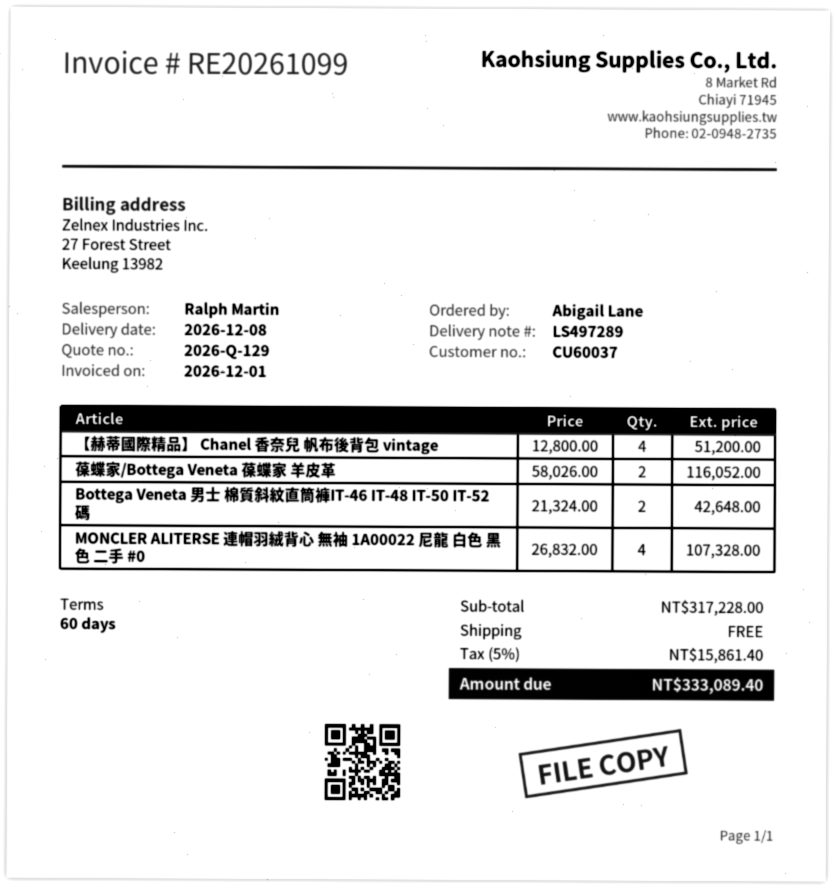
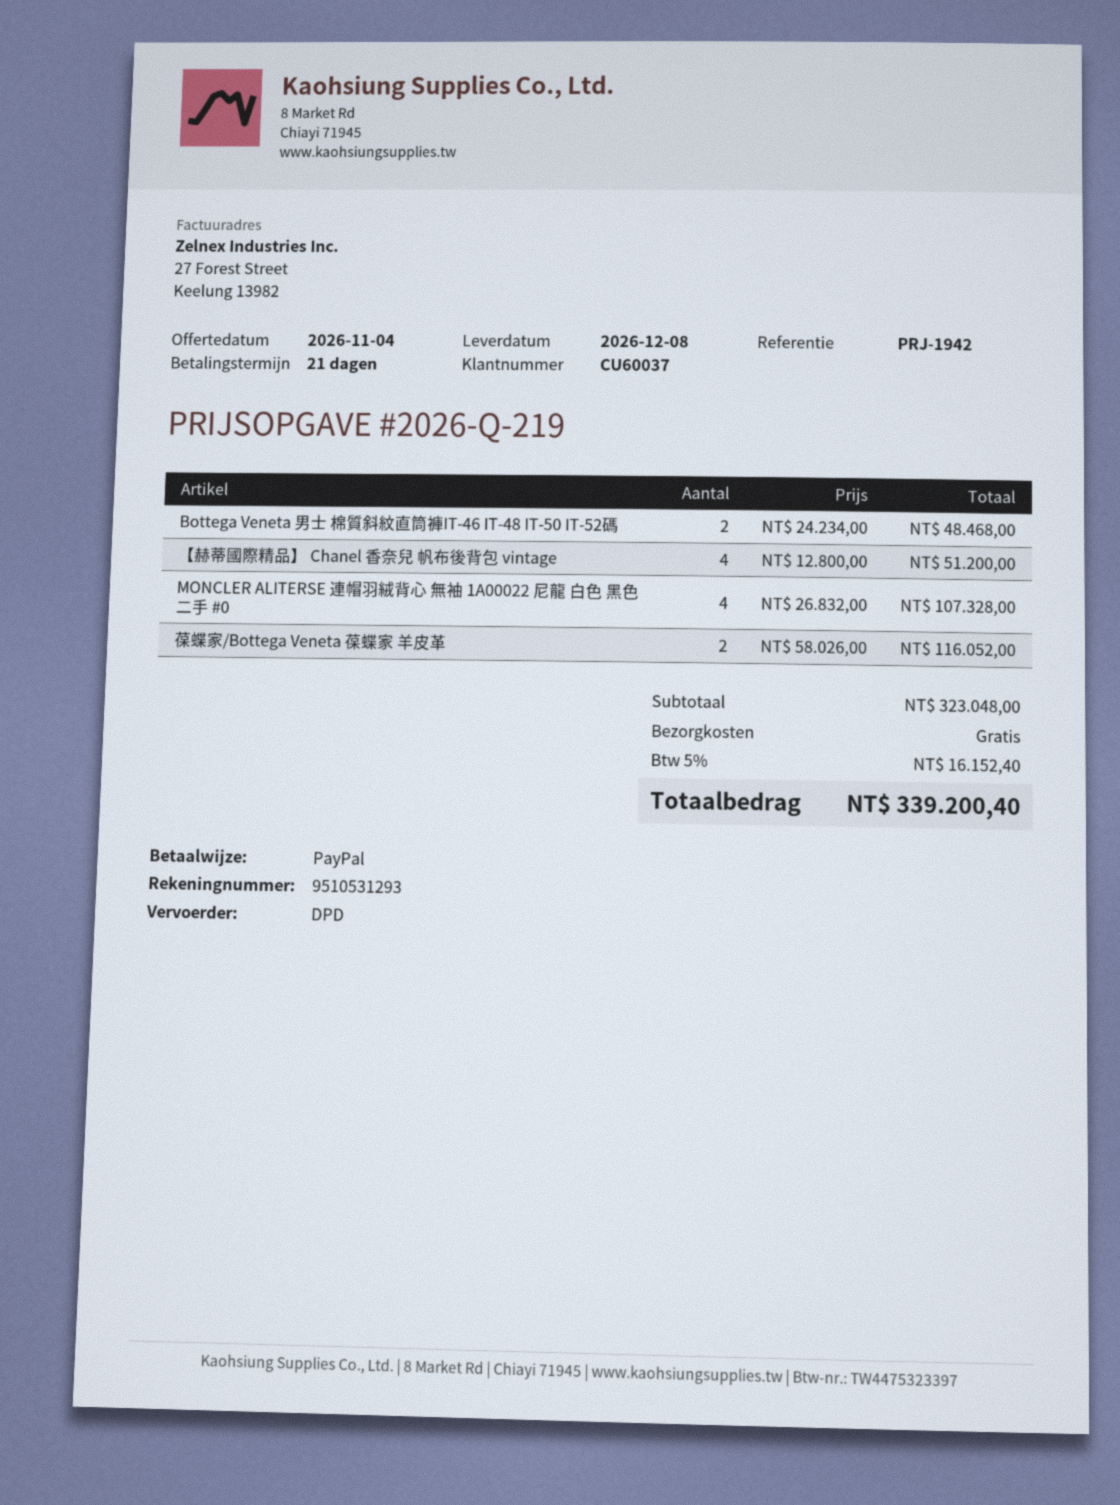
quote number: 2026-Q-129 -> 2026-Q-219
payment terms: 60 days -> 21 days
Bottega Veneta 男士 棉質斜紋直筒褲IT-46 IT-48 IT-50 IT-52碼: 2 x 21324.00 = 42648.00 -> 2 x 24234.00 = 48468.00
subtotal: 317228.00 -> 323048.00
tax: 5% = 15861.40 -> 5% = 16152.40
total: 333089.40 -> 339200.40

